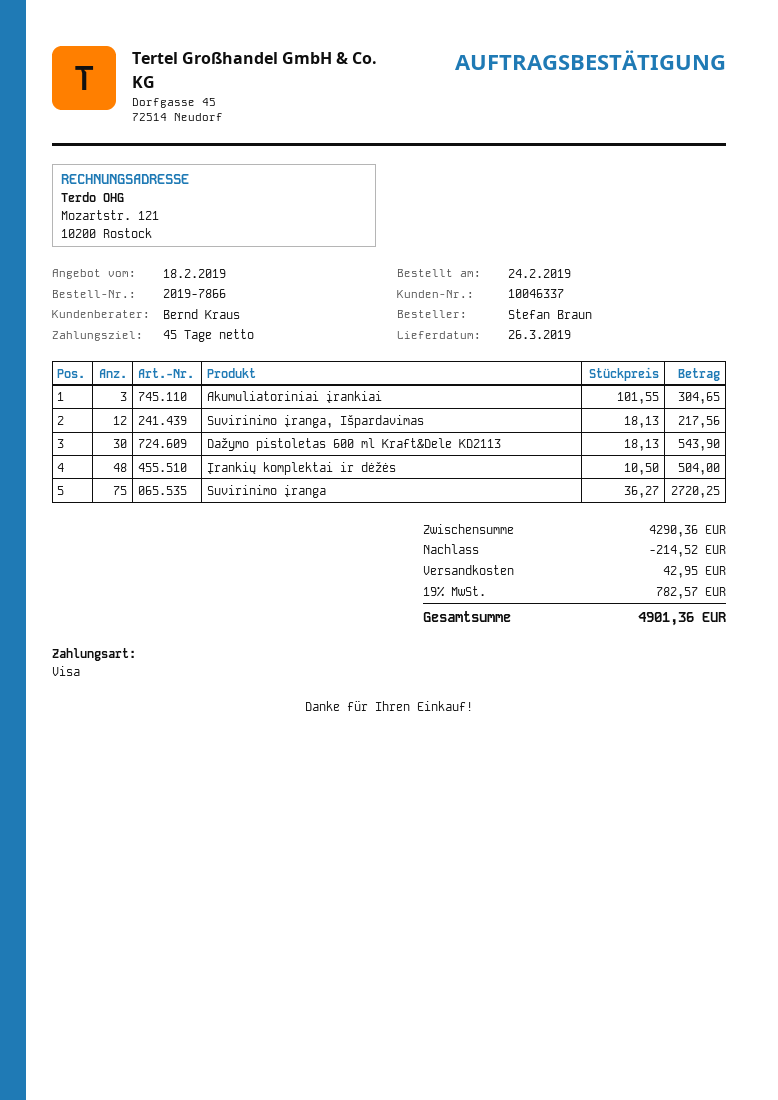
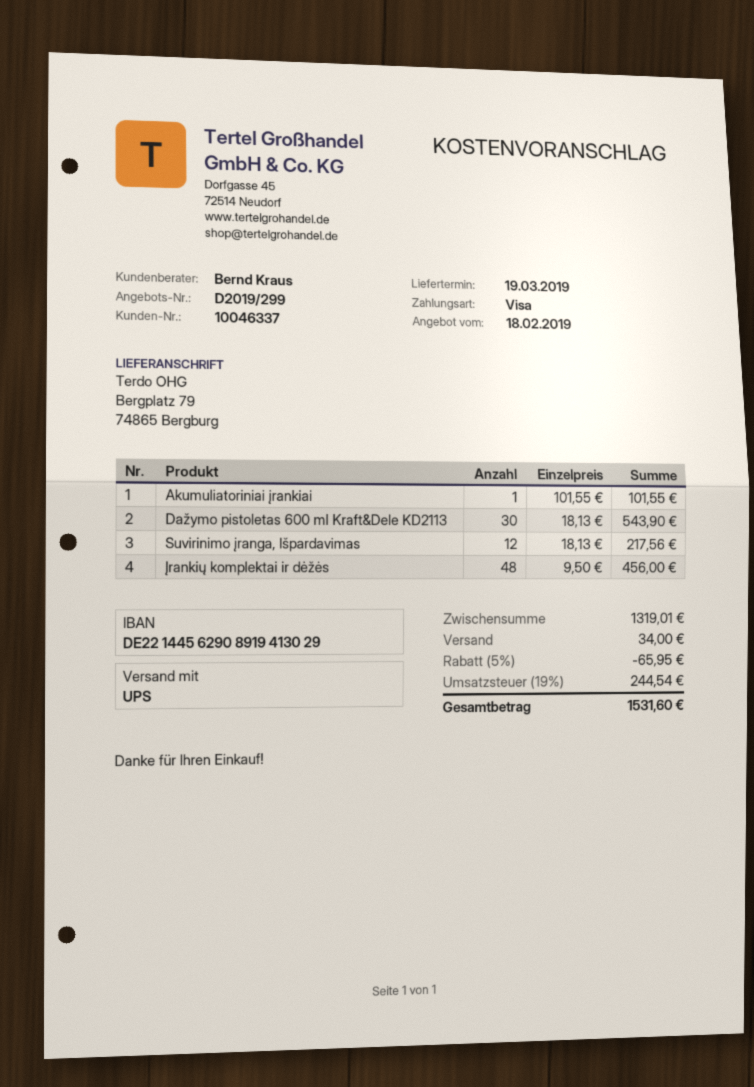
delivery date: 2019-03-26 -> 2019-03-19
Akumuliatoriniai įrankiai: 3 x 101.55 = 304.65 -> 1 x 101.55 = 101.55
Įrankių komplektai ir dėžės: 48 x 10.50 = 504.00 -> 48 x 9.50 = 456.00
Suvirinimo įranga: 75 x 36.27 = 2720.25 -> none
subtotal: 4290.36 -> 1319.01
discount: 214.52 -> 65.95
shipping: 42.95 -> 34.00
tax: 19% = 782.57 -> 19% = 244.54
total: 4901.36 -> 1531.60

